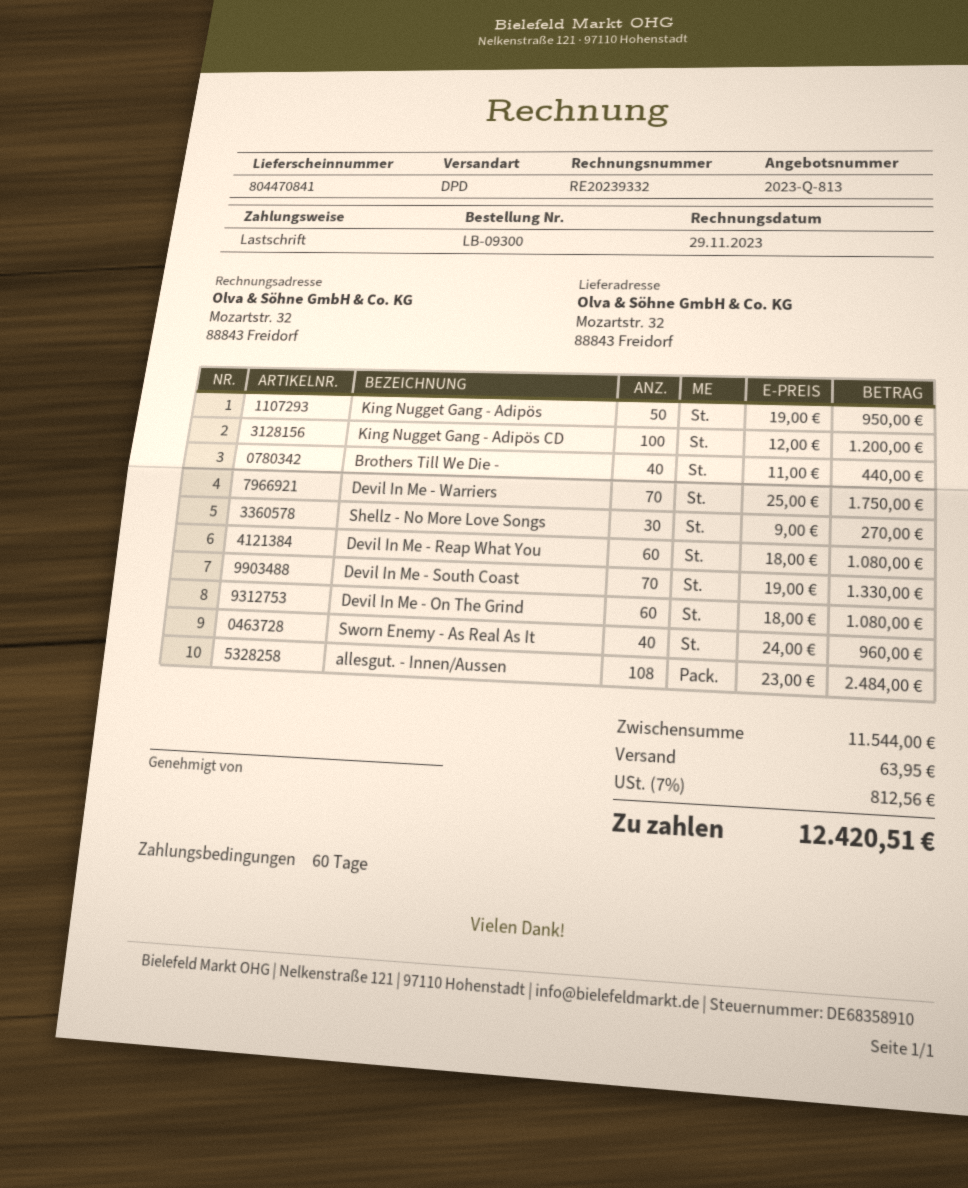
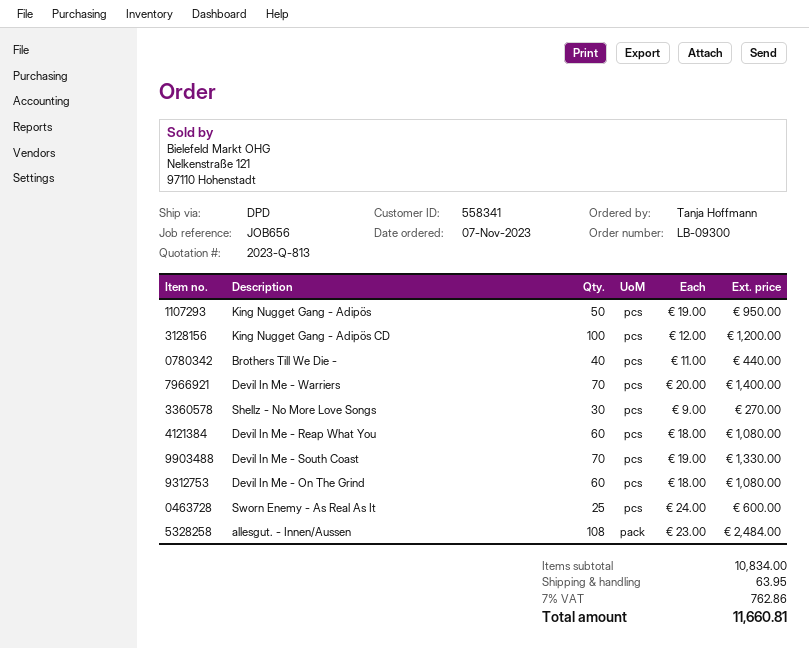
Devil In Me - Warriers: 70 x 25.00 = 1750.00 -> 70 x 20.00 = 1400.00
Sworn Enemy - As Real As It: 40 x 24.00 = 960.00 -> 25 x 24.00 = 600.00
subtotal: 11544.00 -> 10834.00
tax: 7% = 812.56 -> 7% = 762.86
total: 12420.51 -> 11660.81

